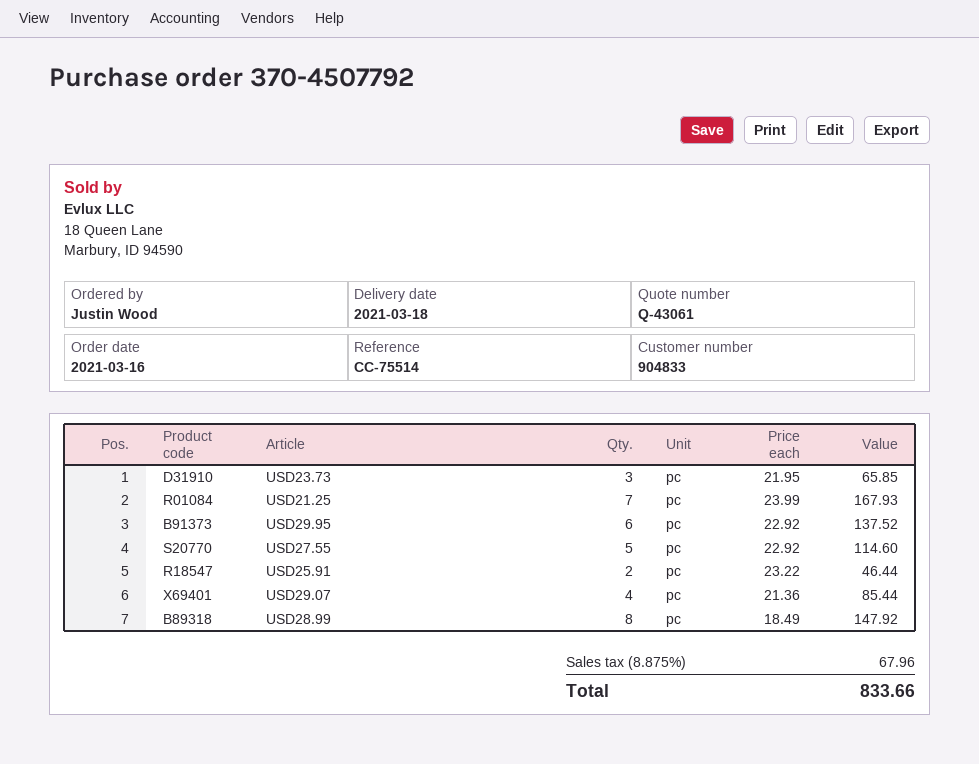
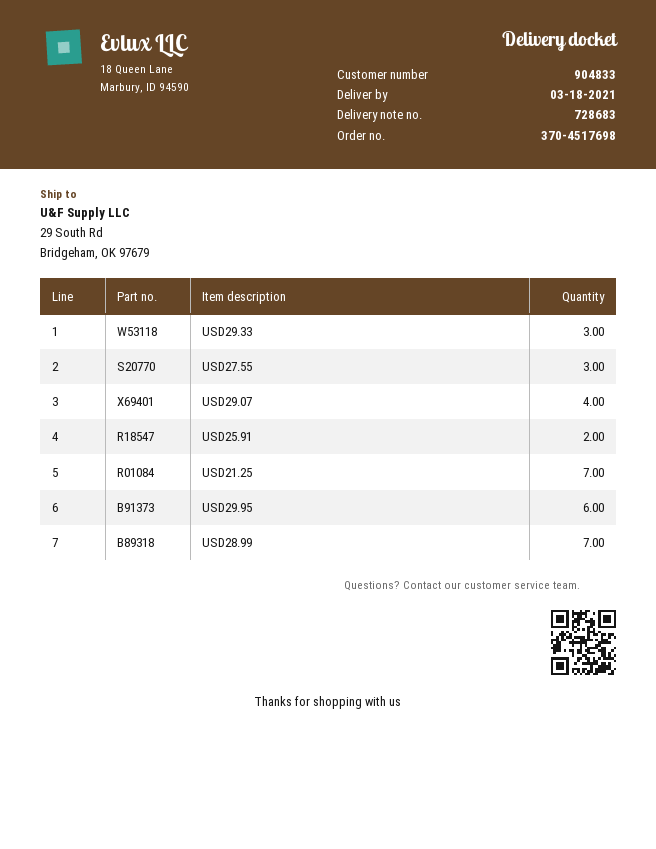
order number: 370-4507792 -> 370-4517698
USD23.73: 3 -> none
USD27.55: 5 -> 3
USD28.99: 8 -> 7
USD29.33: none -> 3

